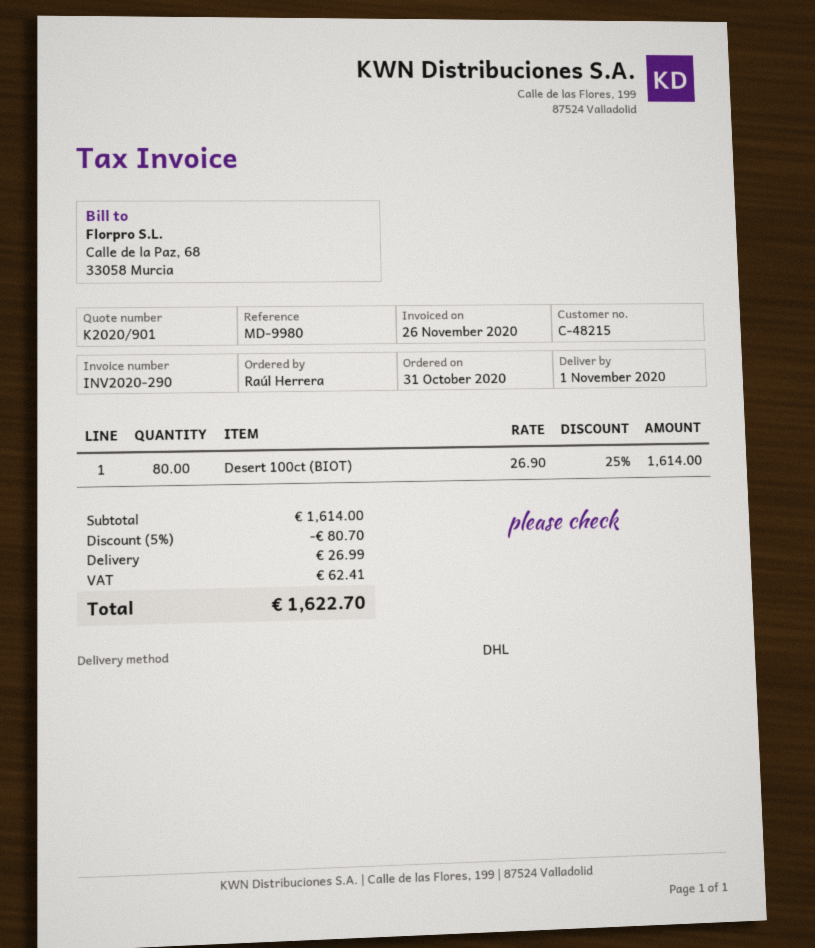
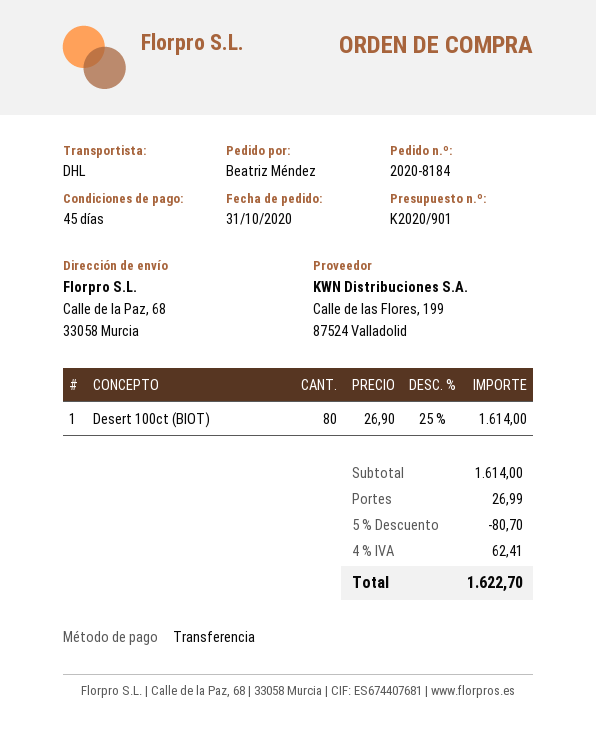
ordered by: Raúl Herrera -> Beatriz Méndez

